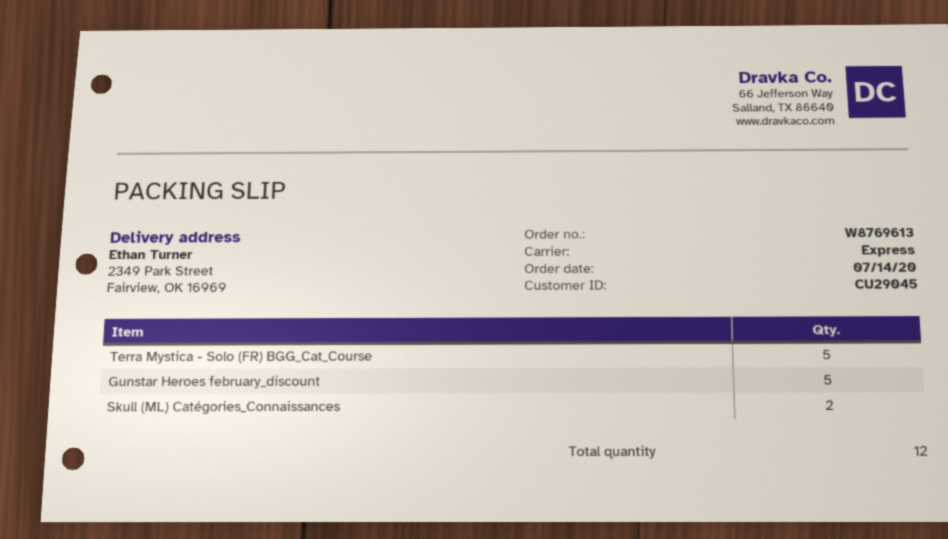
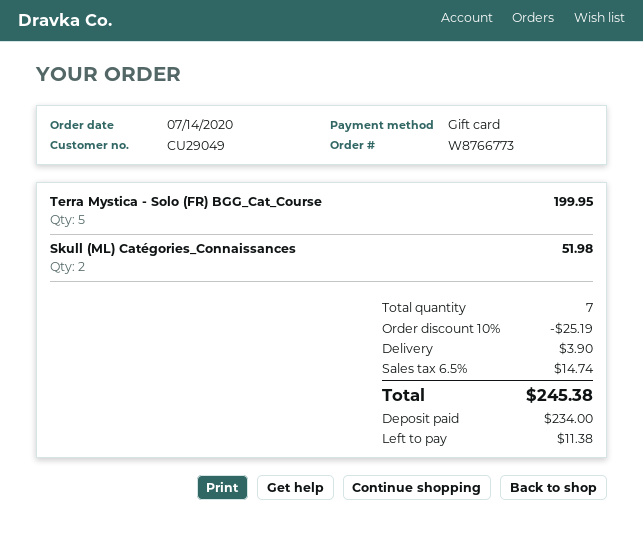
order number: W8769613 -> W8766773
customer number: CU29045 -> CU29049
Gunstar Heroes february_discount: 5 -> none
total quantity: 12 -> 7

